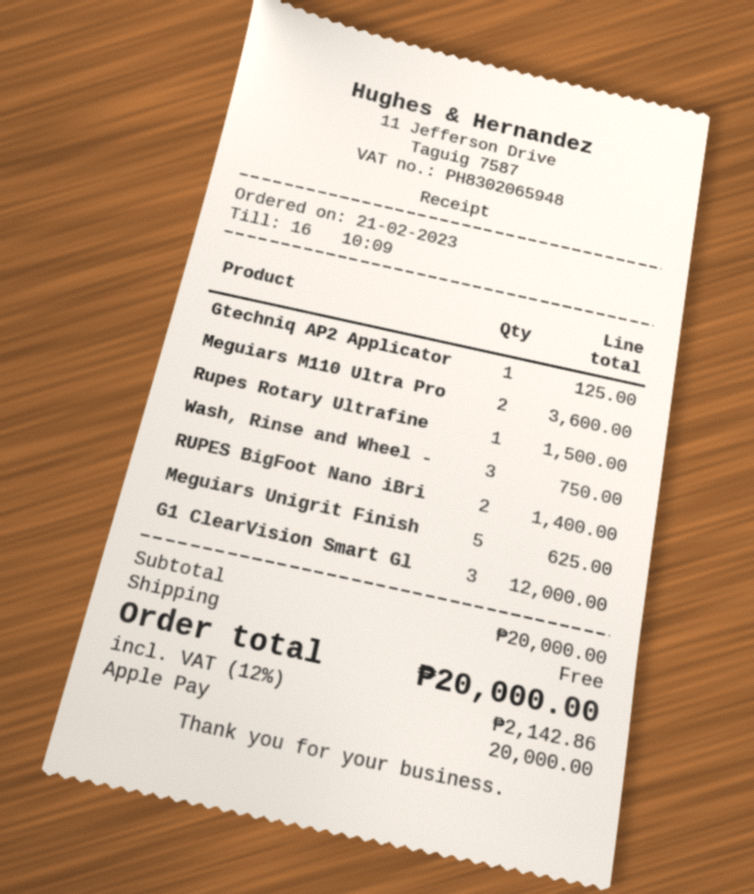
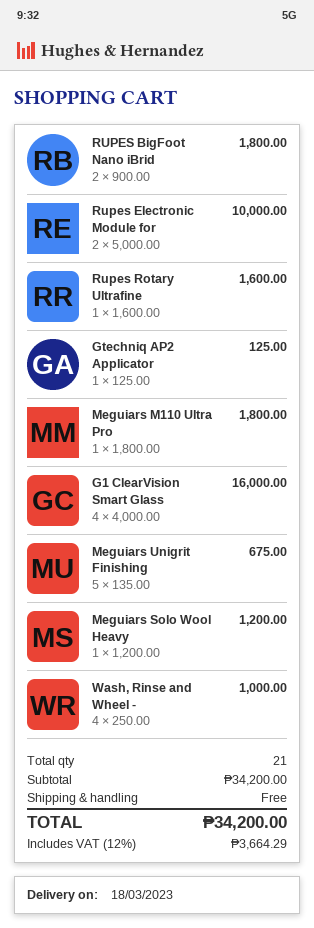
Meguiars M110 Ultra Pro: 2 for 3600.00 -> 1 for 1800.00
Rupes Rotary Ultrafine: 1 for 1500.00 -> 1 for 1600.00
Wash, Rinse and Wheel -: 3 for 750.00 -> 4 for 1000.00
RUPES BigFoot Nano iBri: 2 for 1400.00 -> 2 for 1800.00
Meguiars Unigrit Finish: 5 for 625.00 -> 5 for 675.00
G1 ClearVision Smart Gl: 3 for 12000.00 -> 4 for 16000.00
Rupes Electronic Module for: none -> 2 for 10000.00
Meguiars Solo Wool Heavy: none -> 1 for 1200.00
subtotal: 20000.00 -> 34200.00
tax: 12% = 2142.86 -> 12% = 3664.29
total: 20000.00 -> 34200.00

